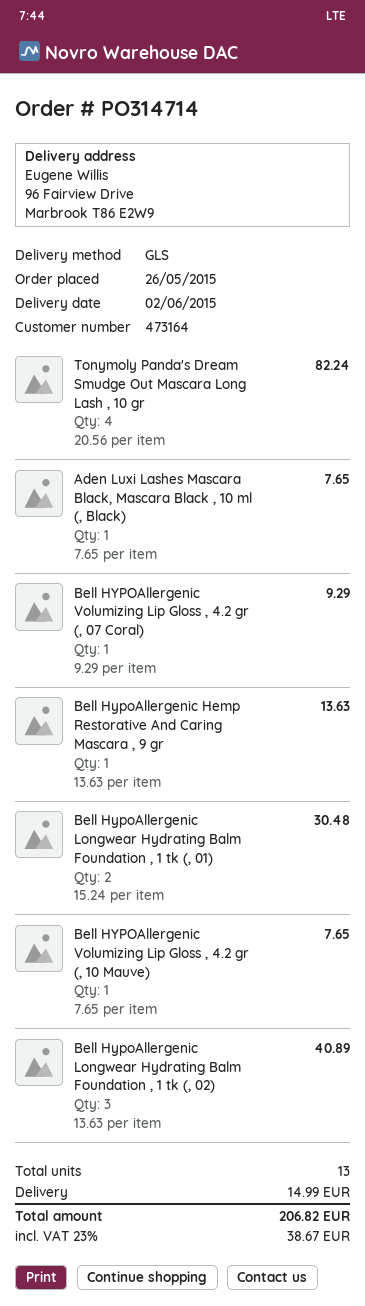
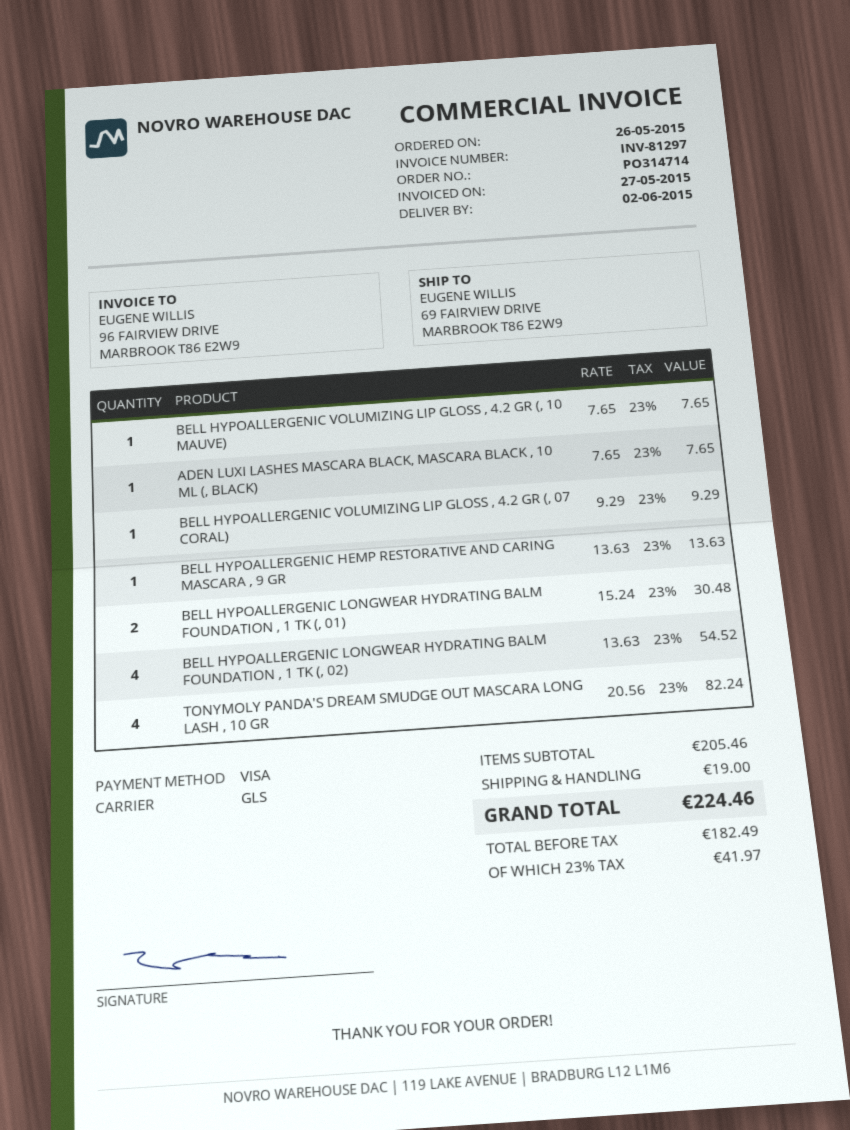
ship to: 96 Fairview Drive, Marbrook T86 E2W9 -> 69 FAIRVIEW DRIVE, MARBROOK T86 E2W9
Bell HypoAllergenic Longwear Hydrating Balm Foundation , 1 tk (, 02): 3 x 13.63 = 40.89 -> 4 x 13.63 = 54.52
shipping: 14.99 -> 19.00
tax: 23% = 38.67 -> 23% = 41.97
total: 206.82 -> 224.46

